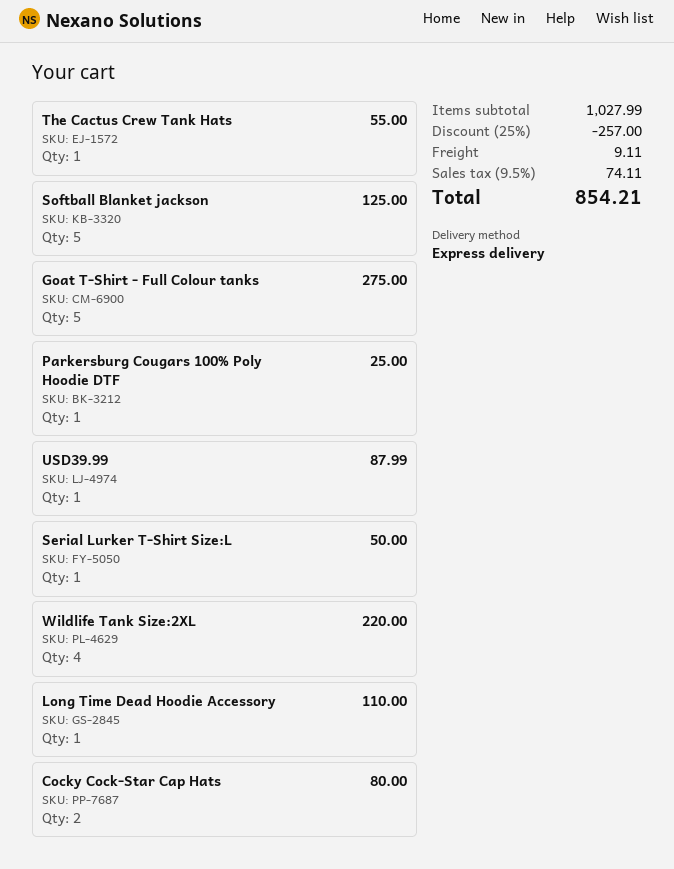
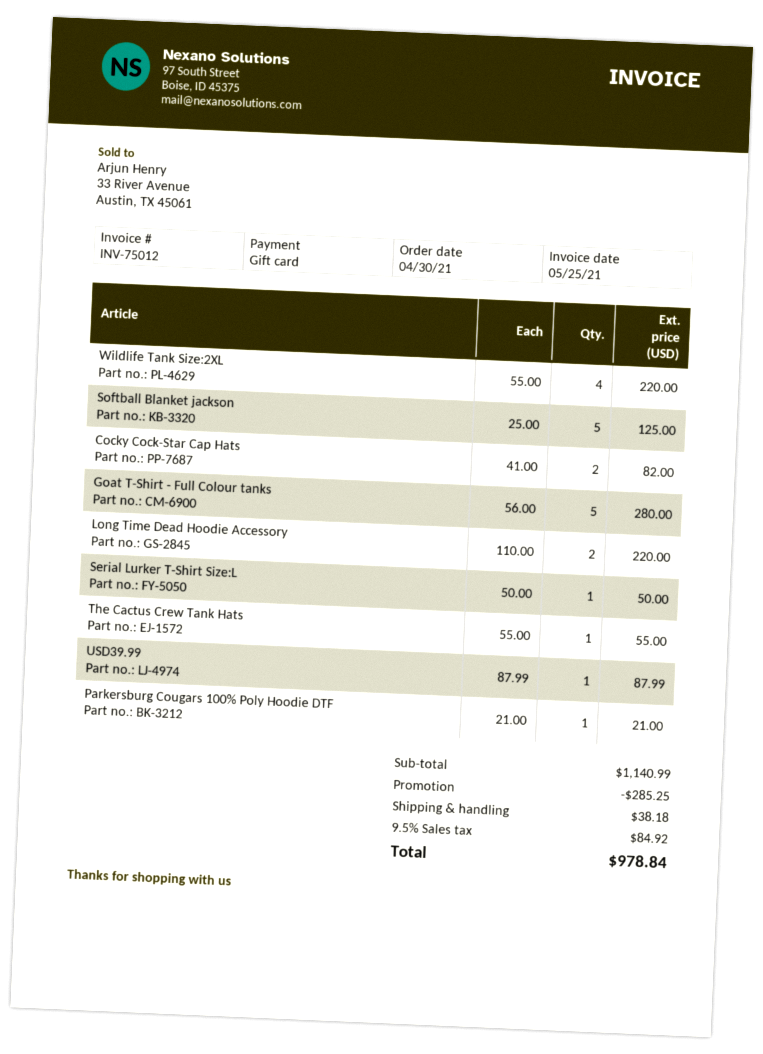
Goat T-Shirt - Full Colour tanks: 5 for 275.00 -> 5 for 280.00
Parkersburg Cougars 100% Poly Hoodie DTF: 1 for 25.00 -> 1 for 21.00
Long Time Dead Hoodie Accessory: 1 for 110.00 -> 2 for 220.00
Cocky Cock-Star Cap Hats: 2 for 80.00 -> 2 for 82.00
subtotal: 1027.99 -> 1140.99
discount: 257.00 -> 285.25
shipping: 9.11 -> 38.18
tax: 9.5% = 74.11 -> 9.5% = 84.92
total: 854.21 -> 978.84

